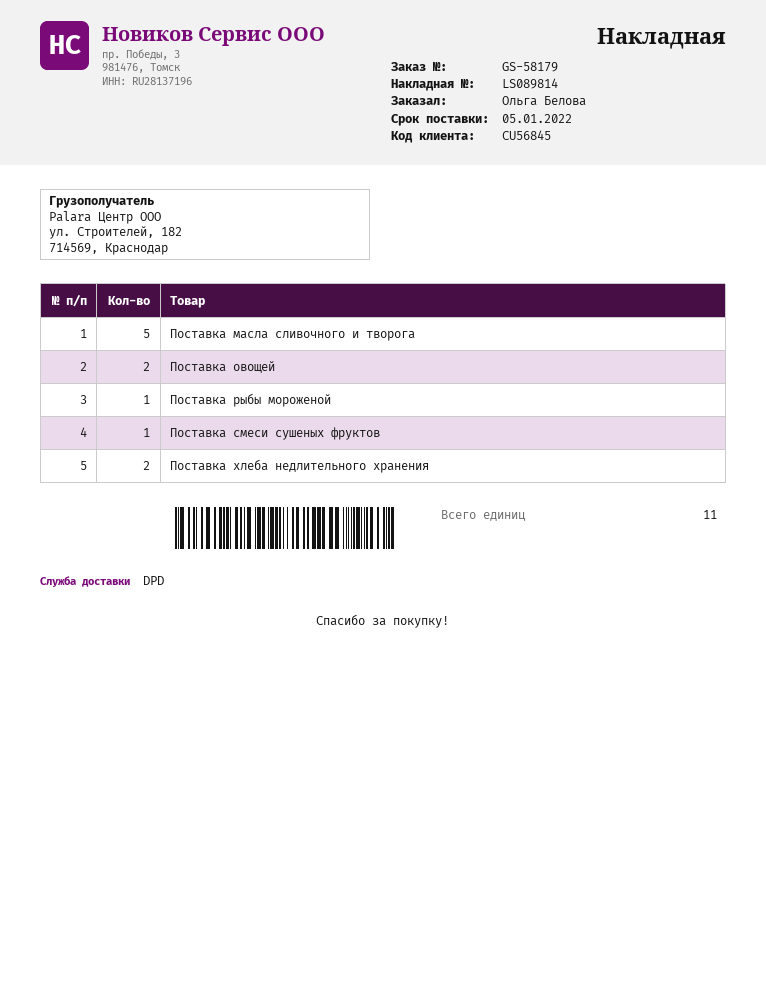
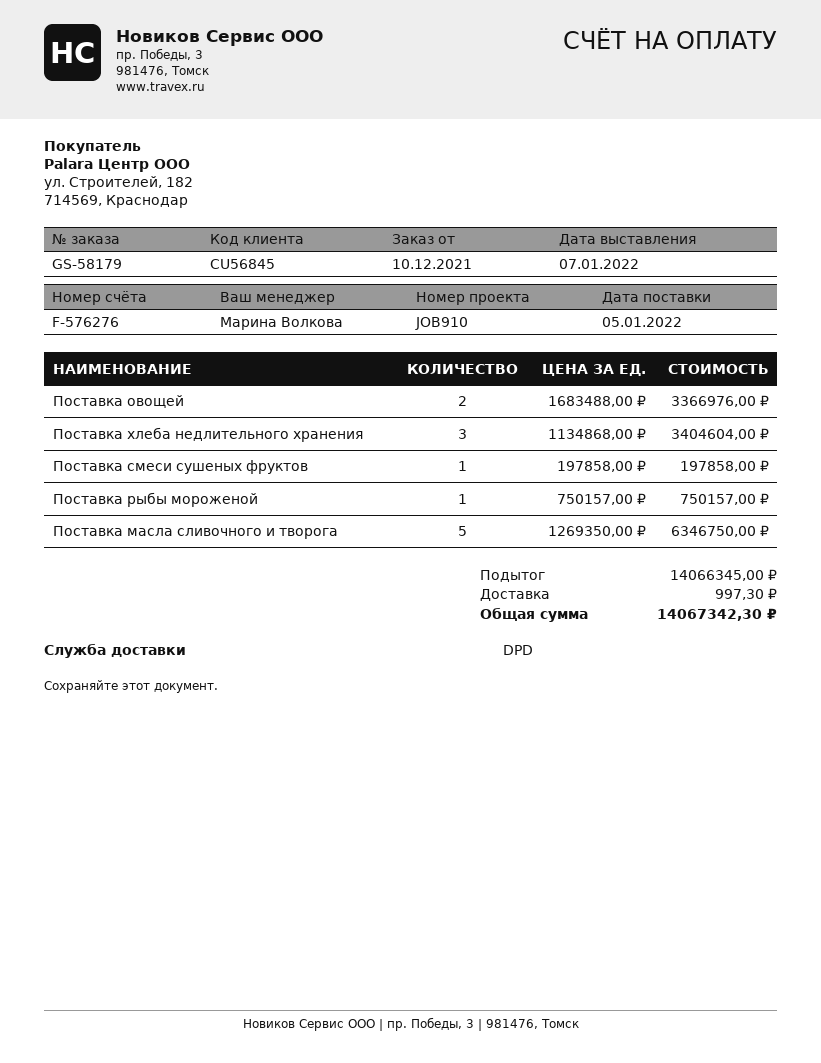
Поставка хлеба недлительного хранения: 2 -> 3

